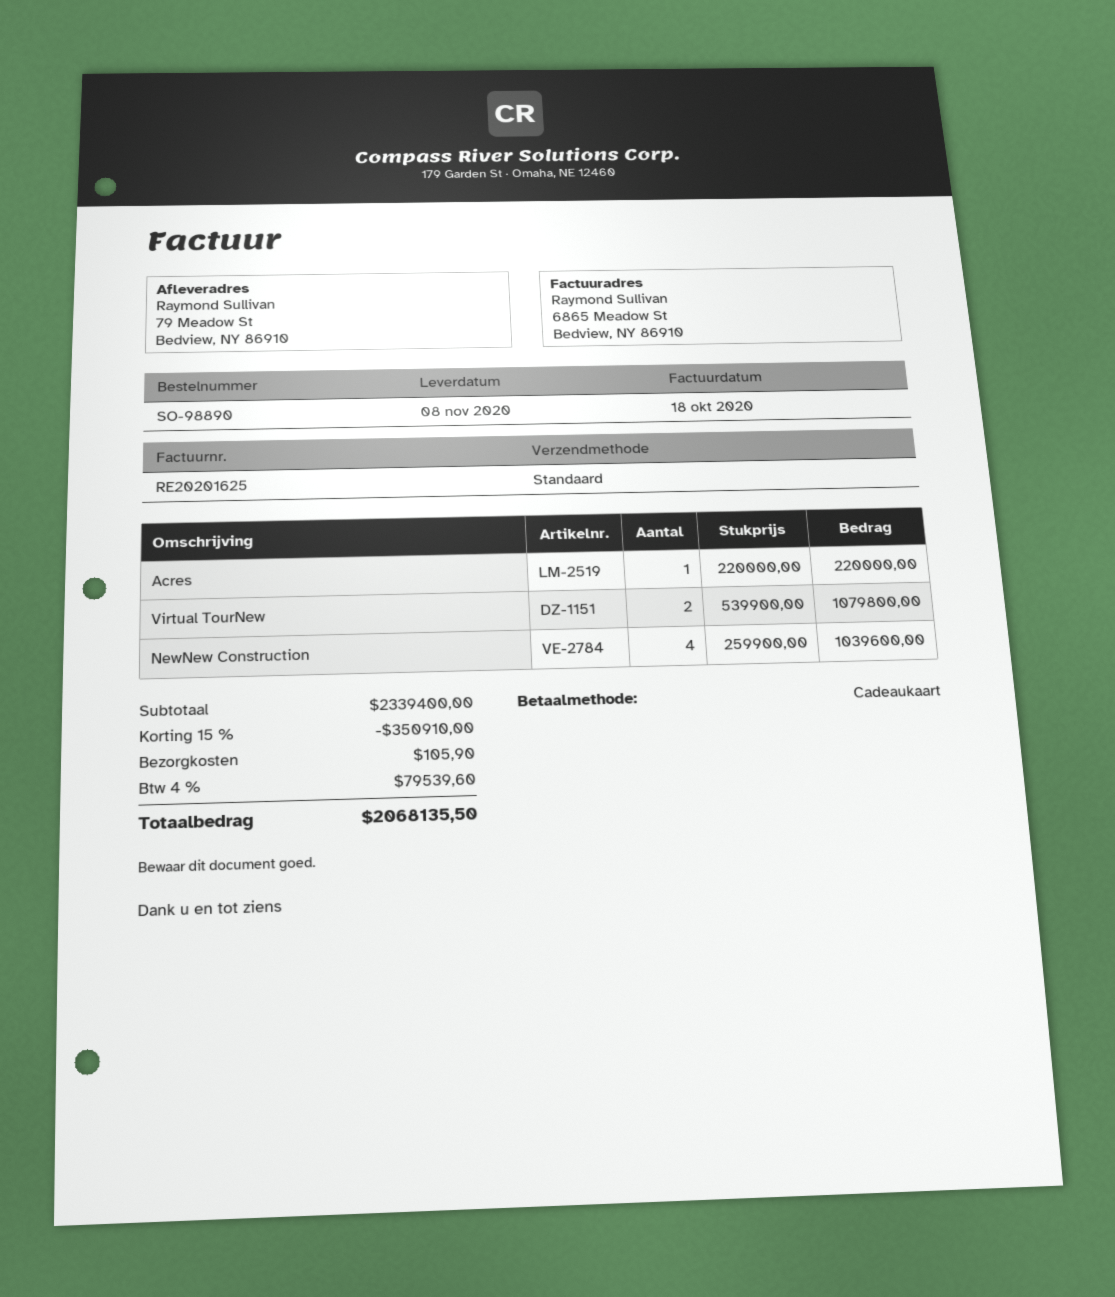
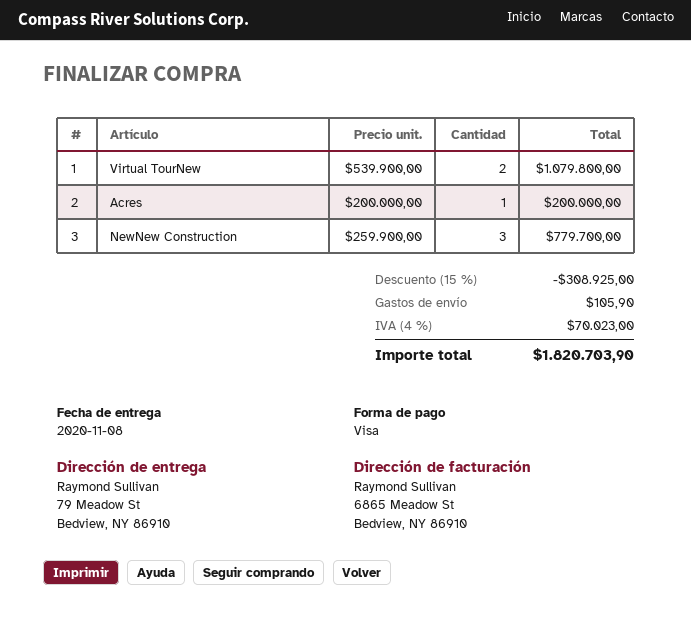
payment method: gift card -> Visa
Acres: 1 x 220000.00 = 220000.00 -> 1 x 200000.00 = 200000.00
NewNew Construction: 4 x 259900.00 = 1039600.00 -> 3 x 259900.00 = 779700.00
discount: 15% = 350910.00 -> 15% = 308925.00
tax: 4% = 79539.60 -> 4% = 70023.00
total: 2068135.50 -> 1820703.90

